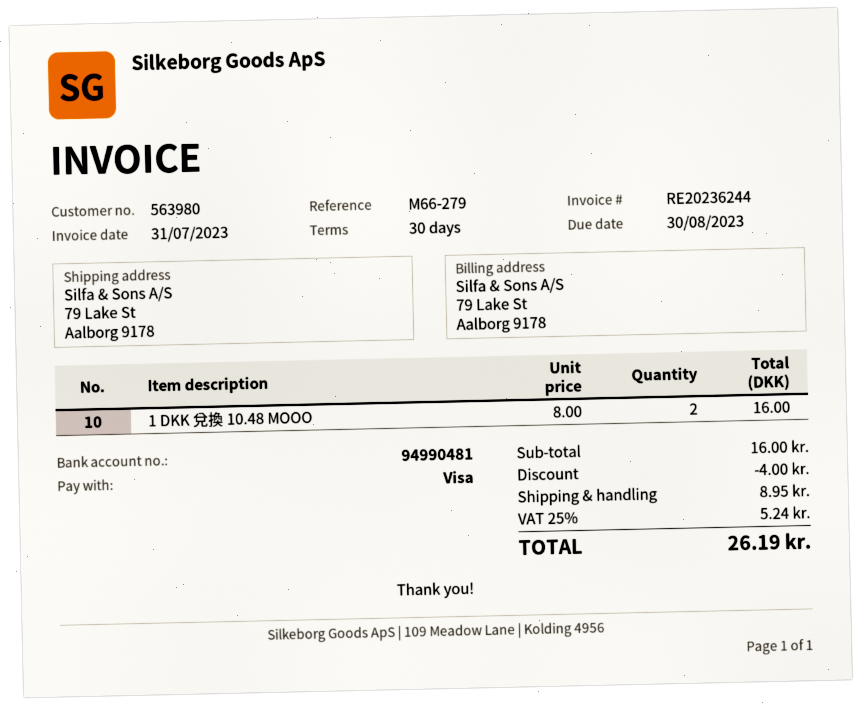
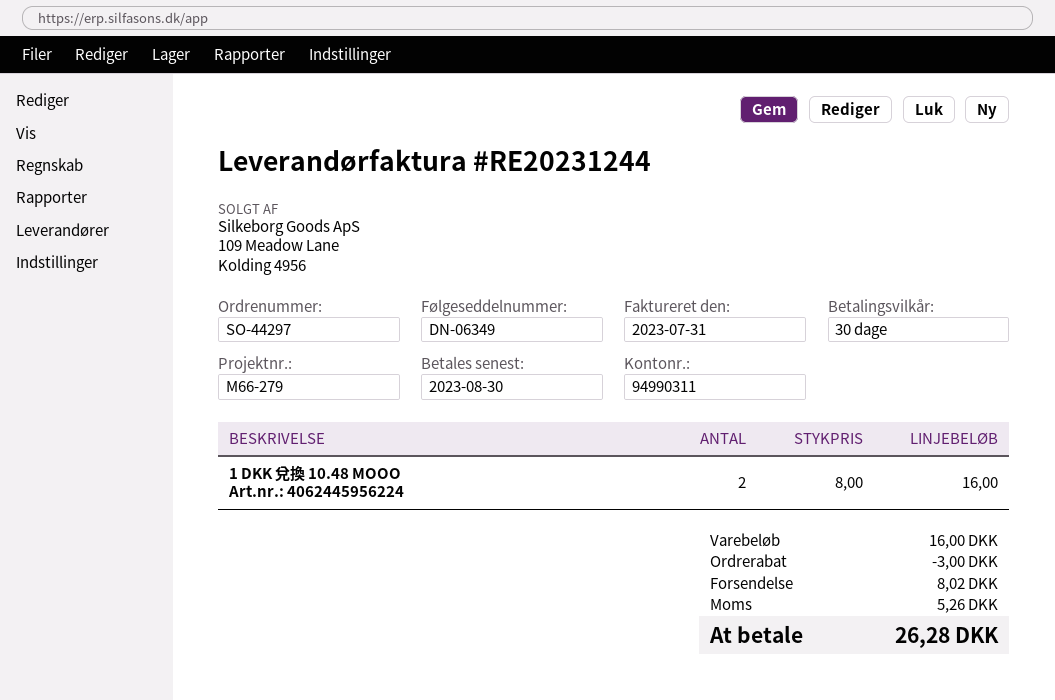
invoice number: RE20236244 -> RE20231244
bank account: 94990481 -> 94990311
discount: 4.00 -> 3.00
shipping: 8.95 -> 8.02
tax: 5.24 -> 5.26
total: 26.19 -> 26.28

